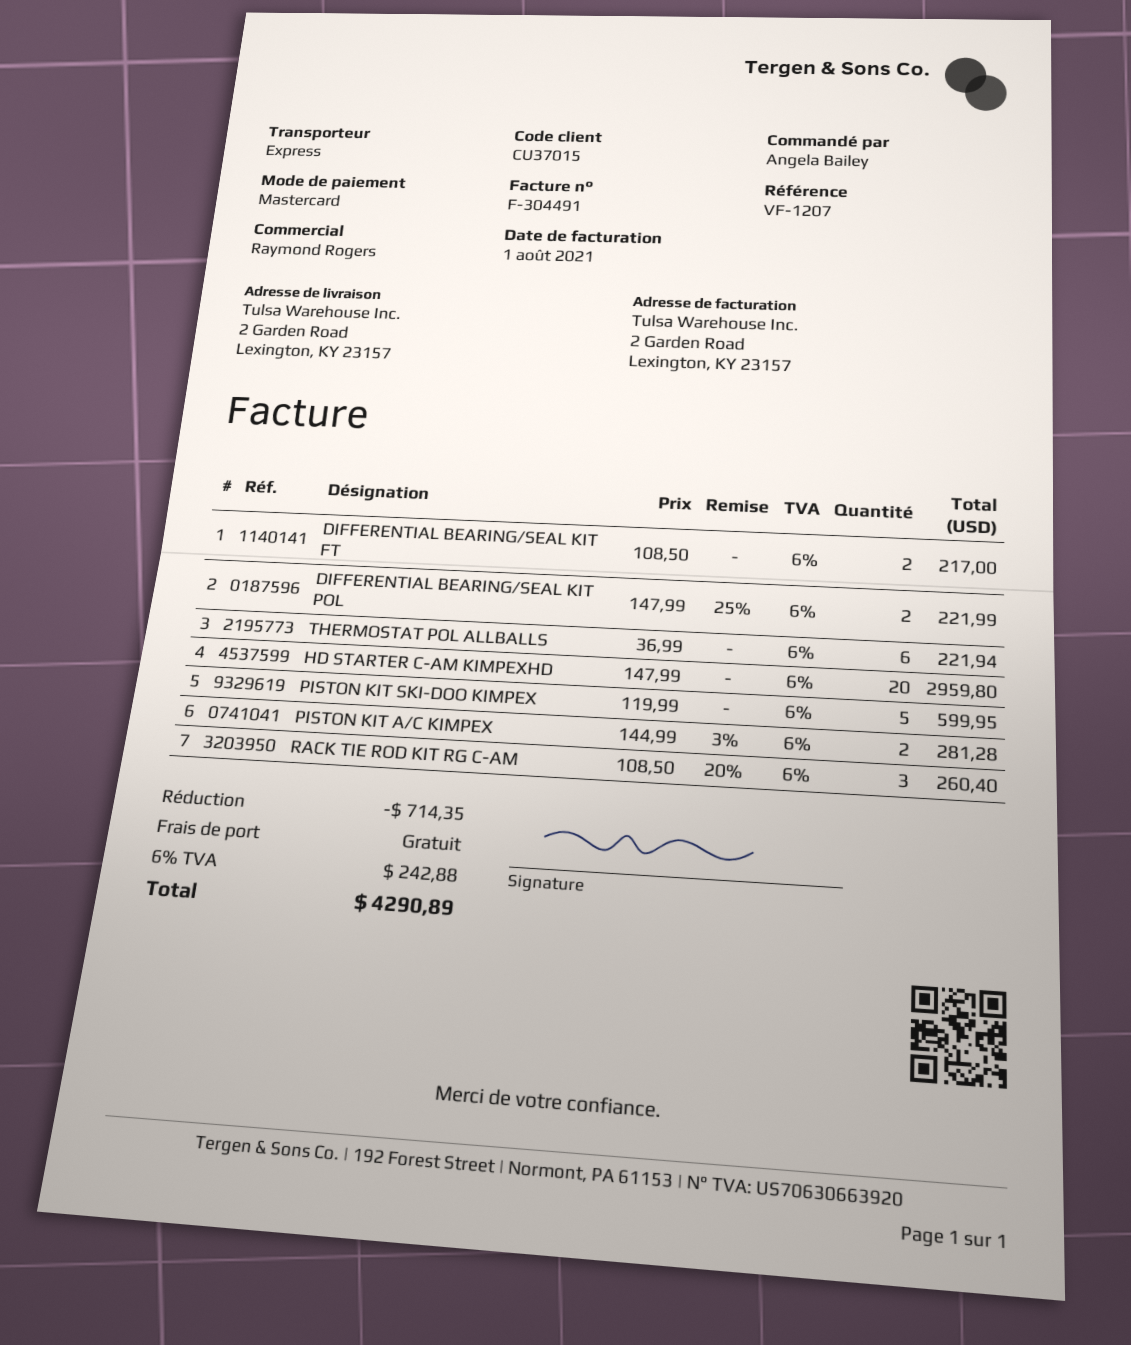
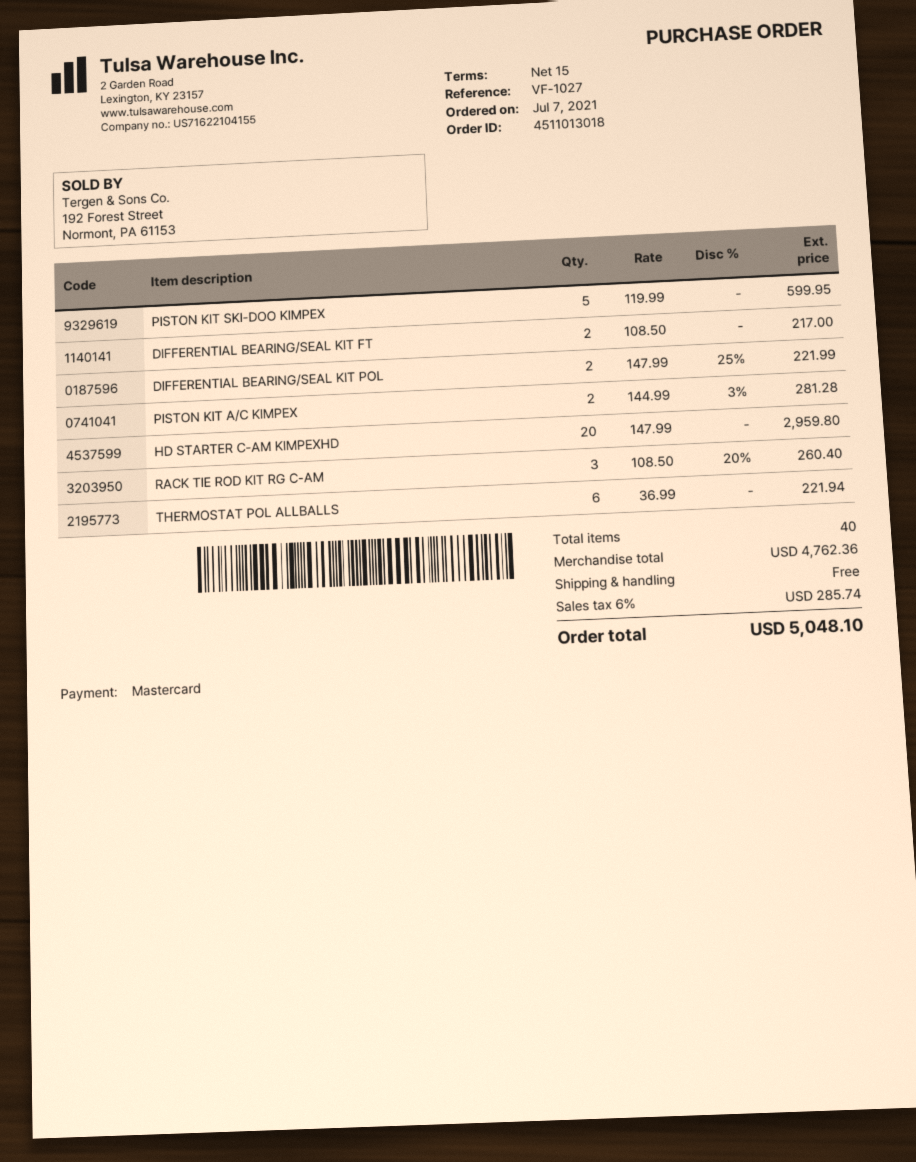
reference: VF-1207 -> VF-1027
discount: 714.35 -> none
tax: 6% = 242.88 -> 6% = 285.74
total: 4290.89 -> 5048.10

